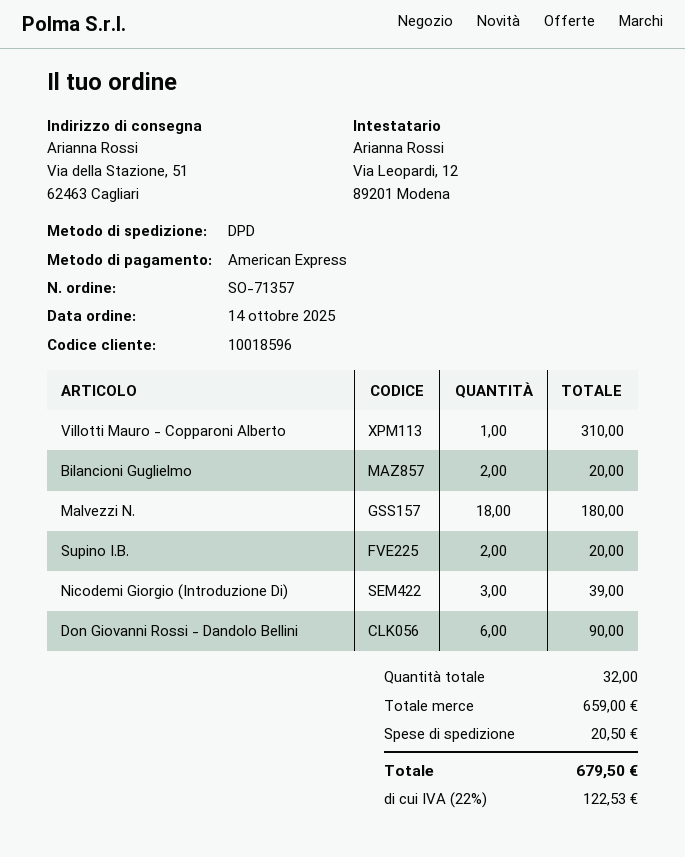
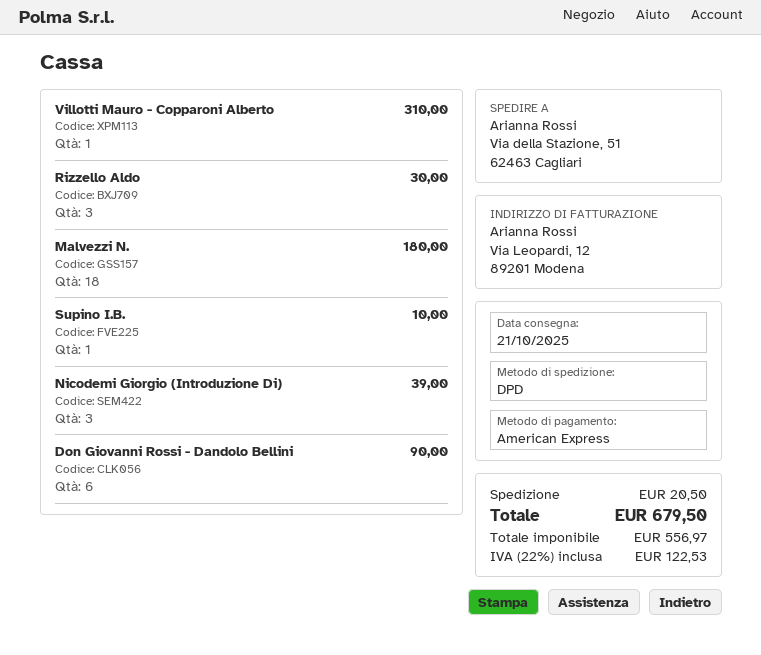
Bilancioni Guglielmo: 2 for 20.00 -> none
Supino I.B.: 2 for 20.00 -> 1 for 10.00
Rizzello Aldo: none -> 3 for 30.00

